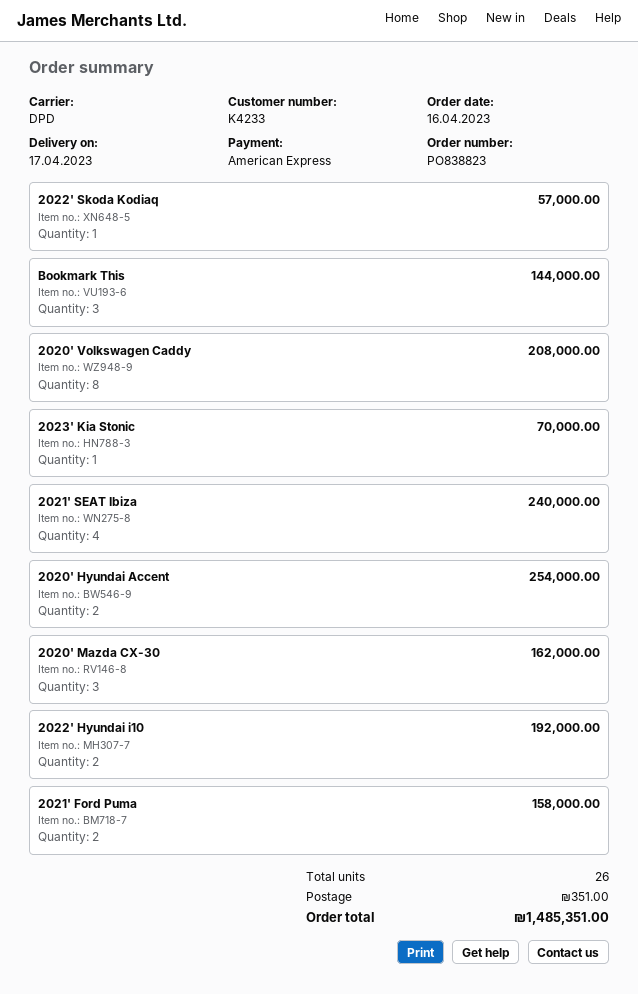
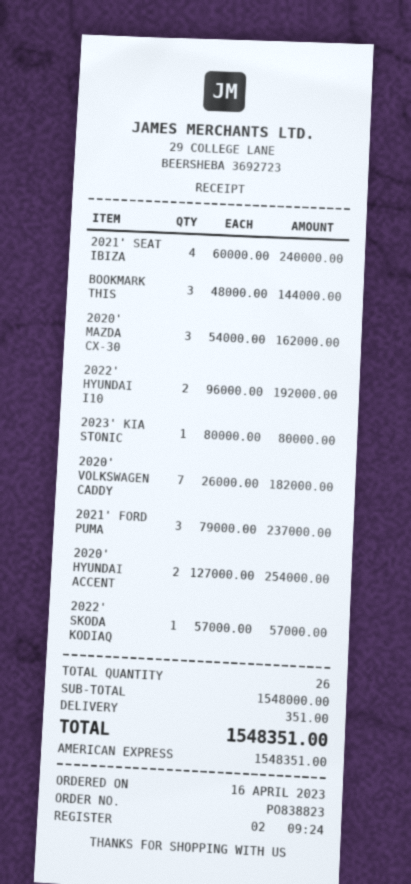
2020' Volkswagen Caddy: 8 for 208000.00 -> 7 for 182000.00
2023' Kia Stonic: 1 for 70000.00 -> 1 for 80000.00
2021' Ford Puma: 2 for 158000.00 -> 3 for 237000.00
total: 1485351.00 -> 1548351.00

